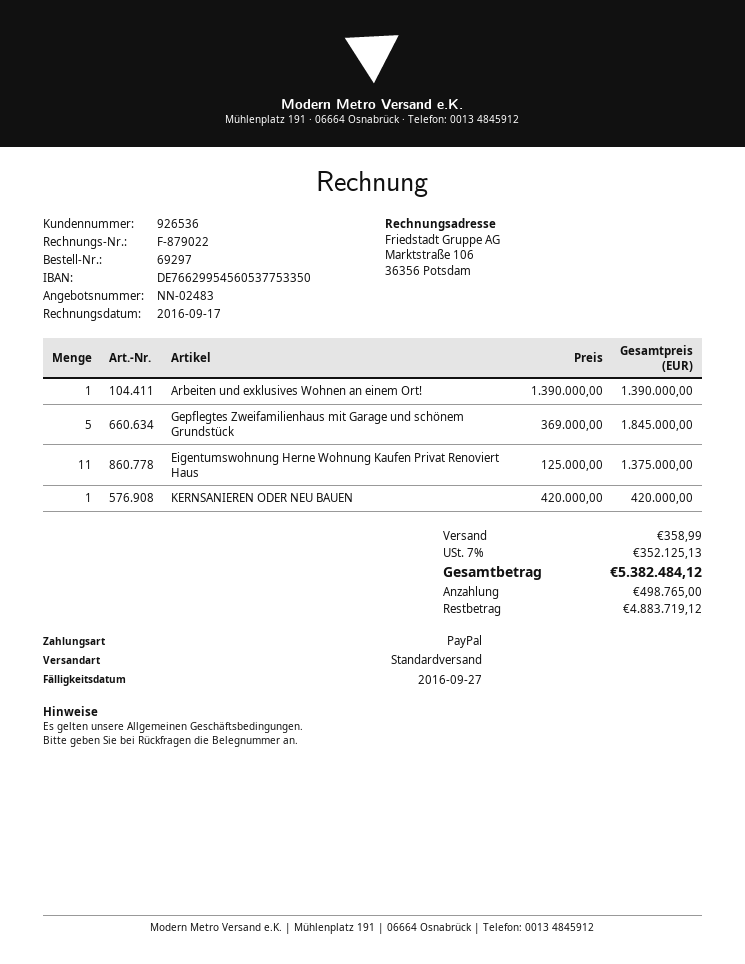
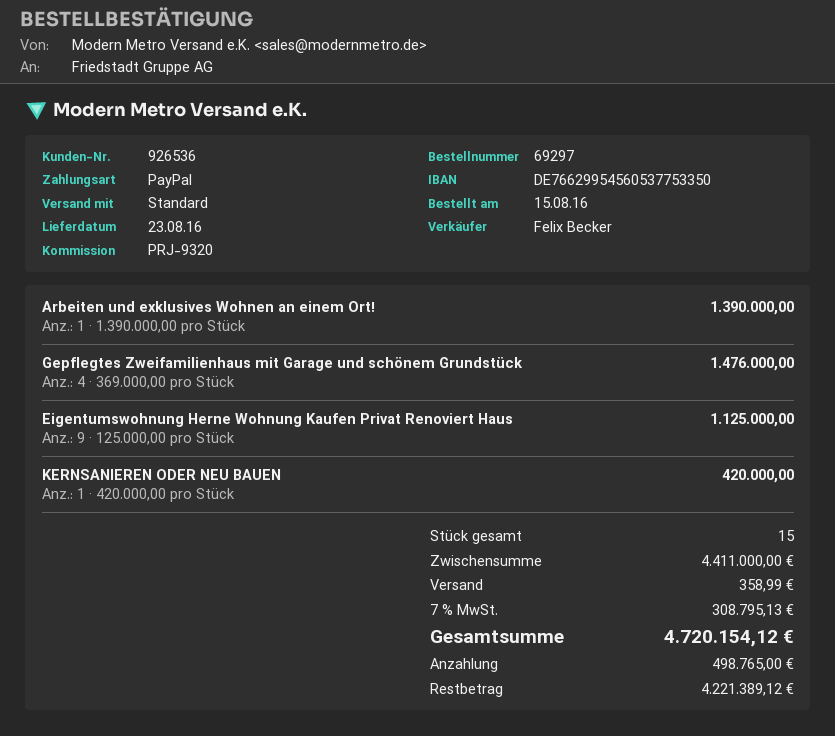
Gepflegtes Zweifamilienhaus mit Garage und schönem Grundstück: 5 x 369000.00 = 1845000.00 -> 4 x 369000.00 = 1476000.00
Eigentumswohnung Herne Wohnung Kaufen Privat Renoviert Haus: 11 x 125000.00 = 1375000.00 -> 9 x 125000.00 = 1125000.00
tax: 7% = 352125.13 -> 7% = 308795.13
total: 5382484.12 -> 4720154.12
balance: 4883719.12 -> 4221389.12

